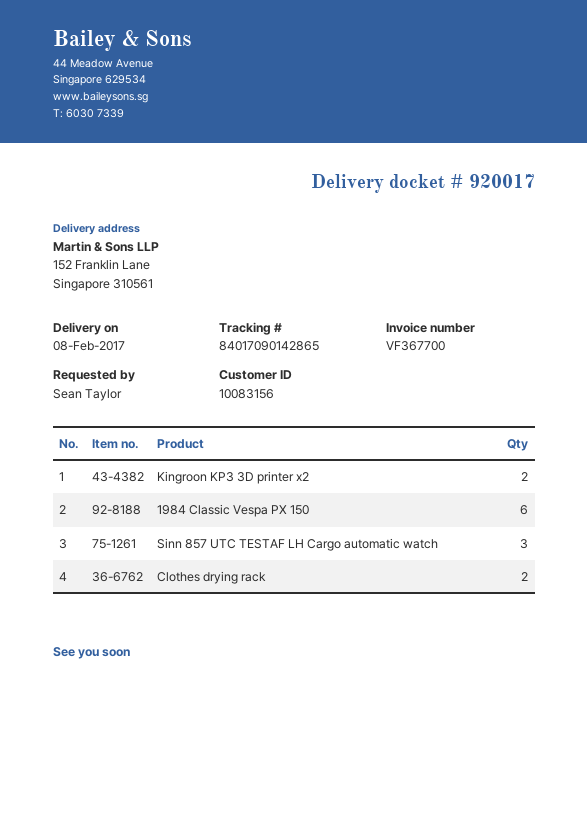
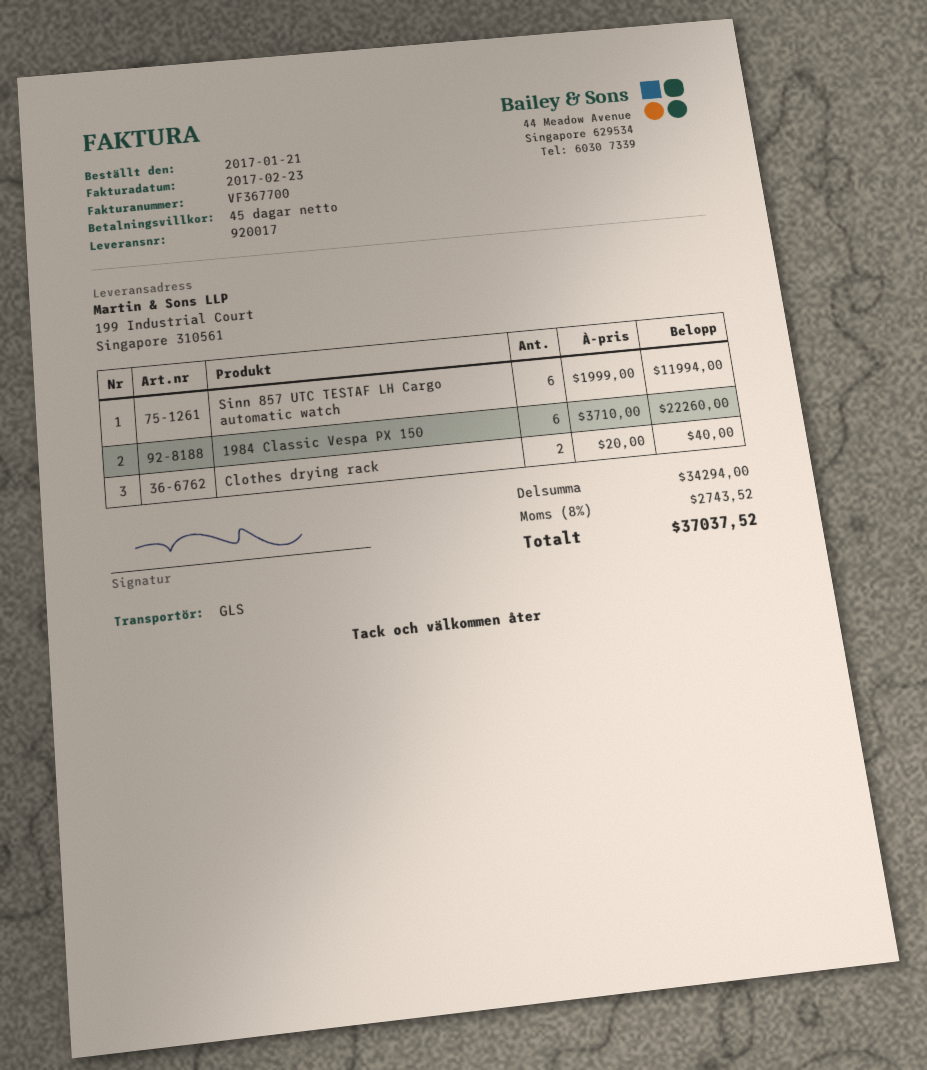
ship to: 152 Franklin Lane, Singapore 310561 -> 199 Industrial Court, Singapore 310561
Kingroon KP3 3D printer x2: 2 -> none
Sinn 857 UTC TESTAF LH Cargo automatic watch: 3 -> 6

